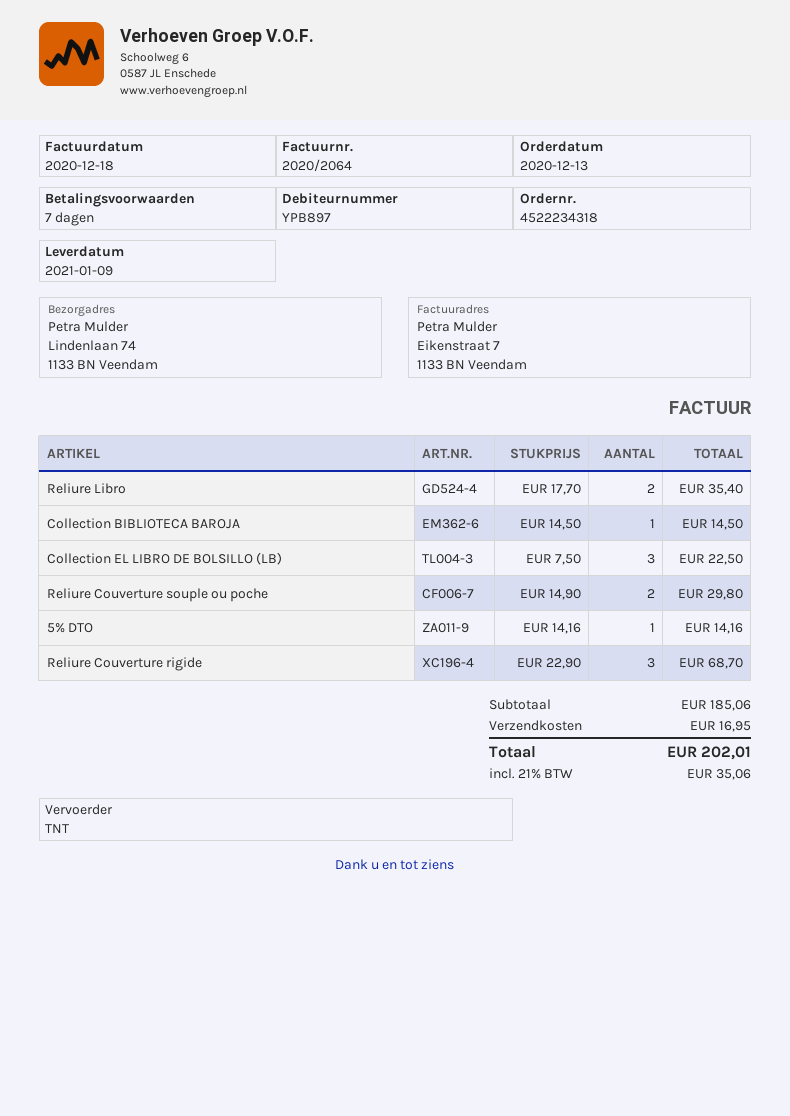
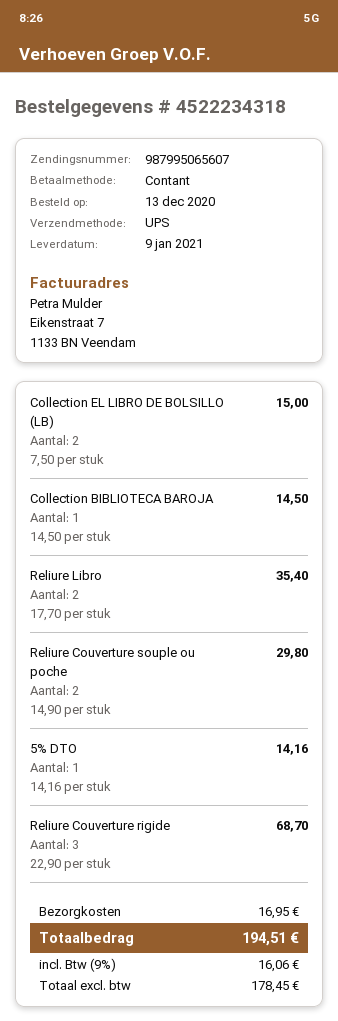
shipping method: TNT -> UPS
Collection EL LIBRO DE BOLSILLO (LB): 3 x 7.50 = 22.50 -> 2 x 7.50 = 15.00
tax: 21% = 35.06 -> 9% = 16.06
total: 202.01 -> 194.51

